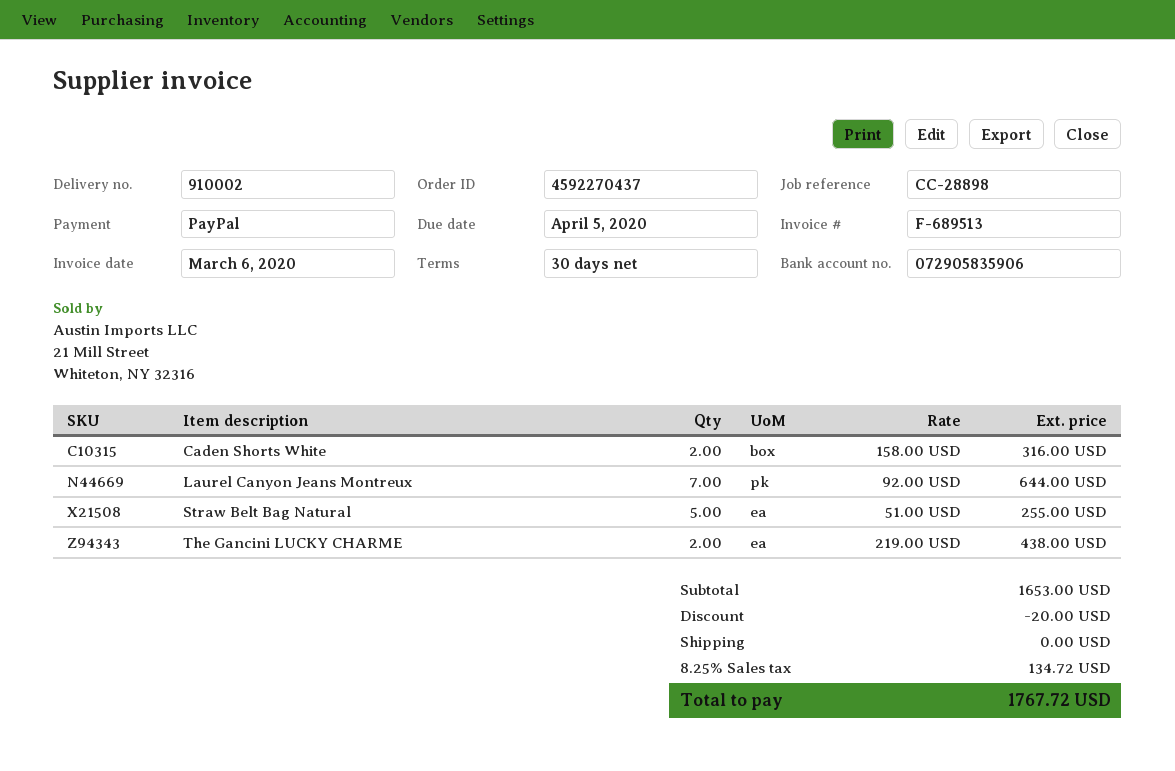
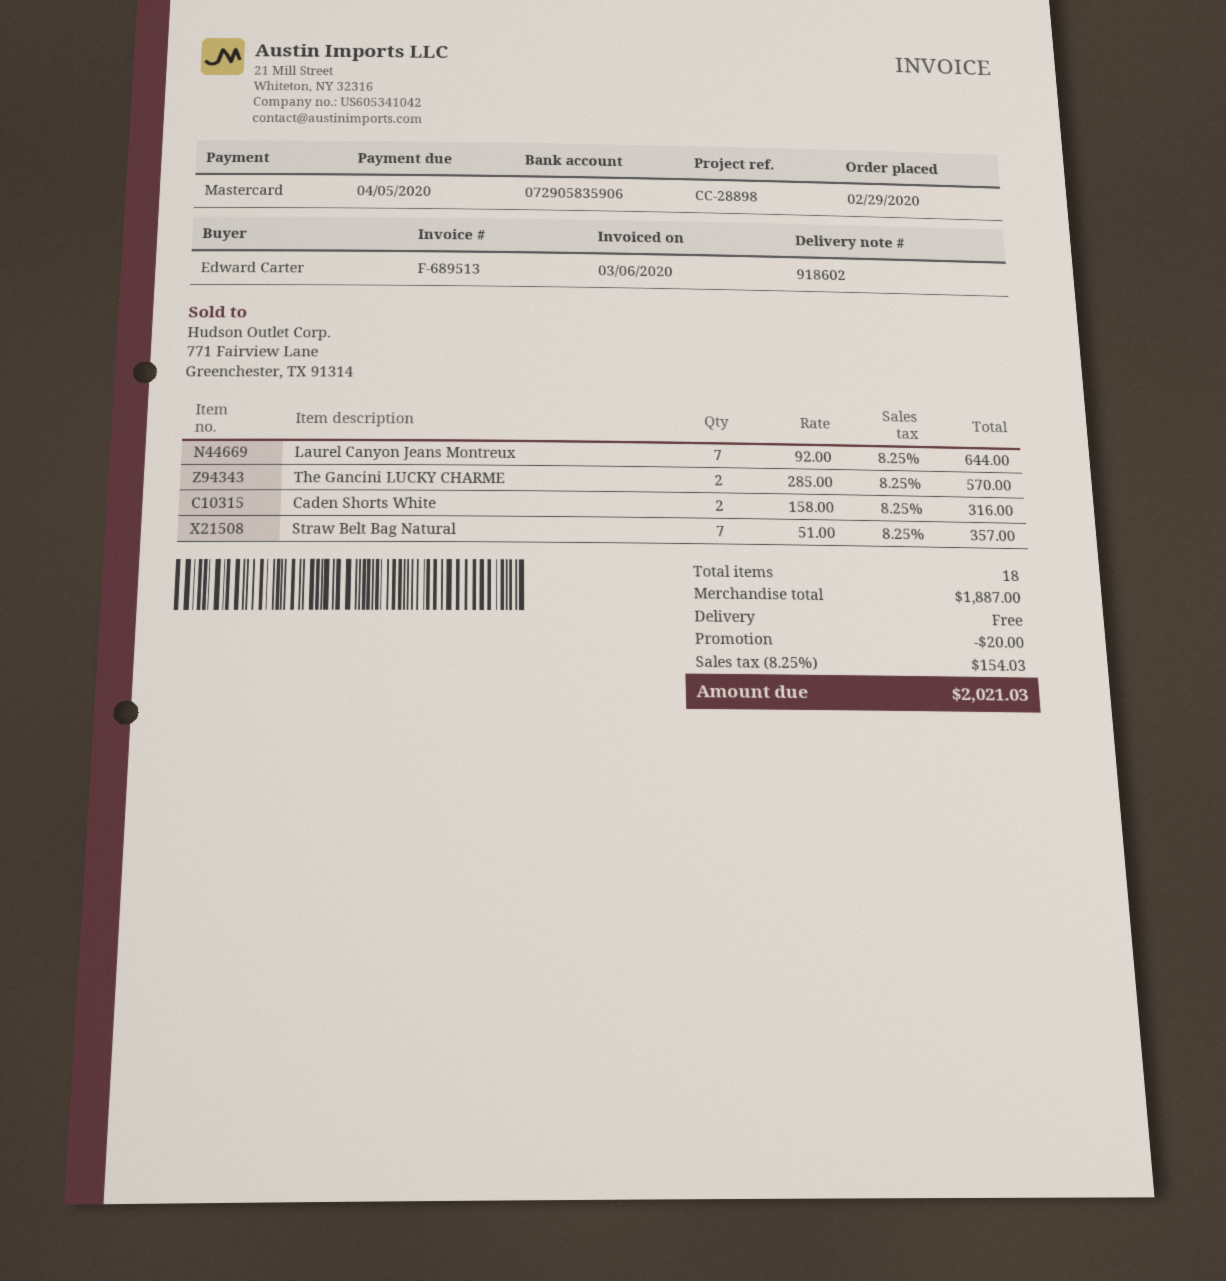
delivery note number: 910002 -> 918602
payment method: PayPal -> Mastercard
Straw Belt Bag Natural: 5 x 51.00 = 255.00 -> 7 x 51.00 = 357.00
The Gancini LUCKY CHARME: 2 x 219.00 = 438.00 -> 2 x 285.00 = 570.00
subtotal: 1653.00 -> 1887.00
tax: 8.25% = 134.72 -> 8.25% = 154.03
total: 1767.72 -> 2021.03

